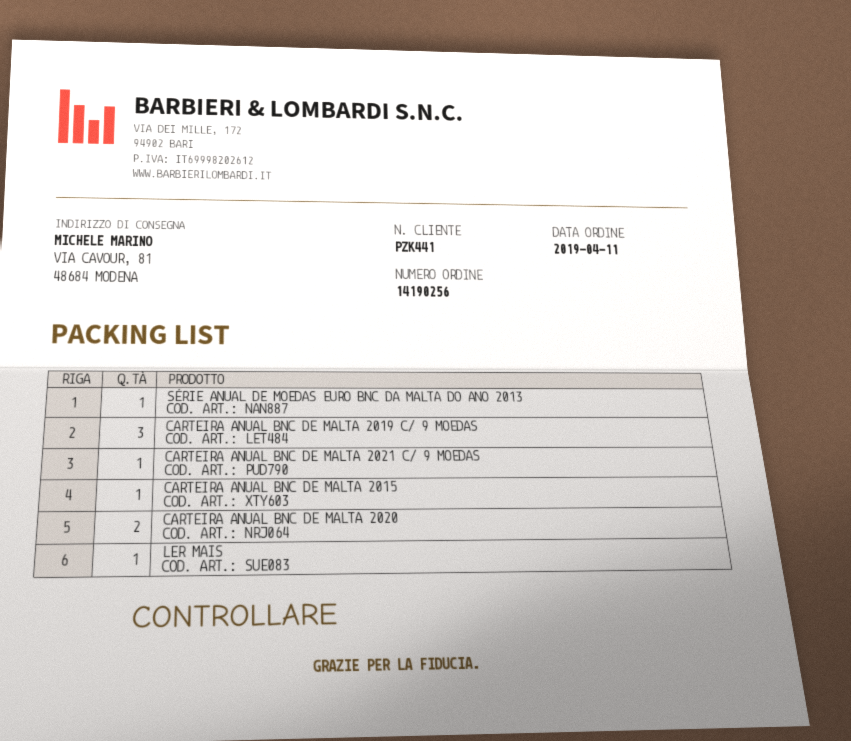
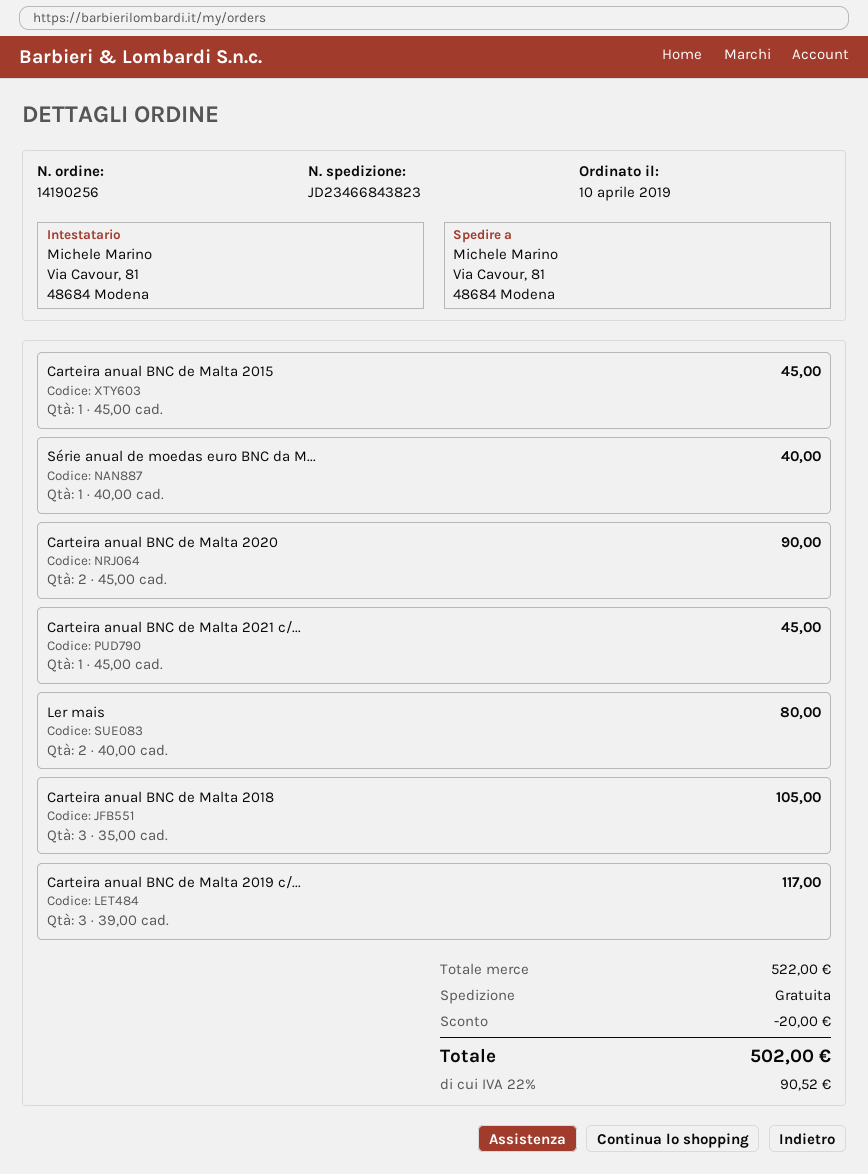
order date: 2019-04-11 -> 2019-04-10
LER MAIS: 1 -> 2
Carteira anual BNC de Malta 2018: none -> 3

